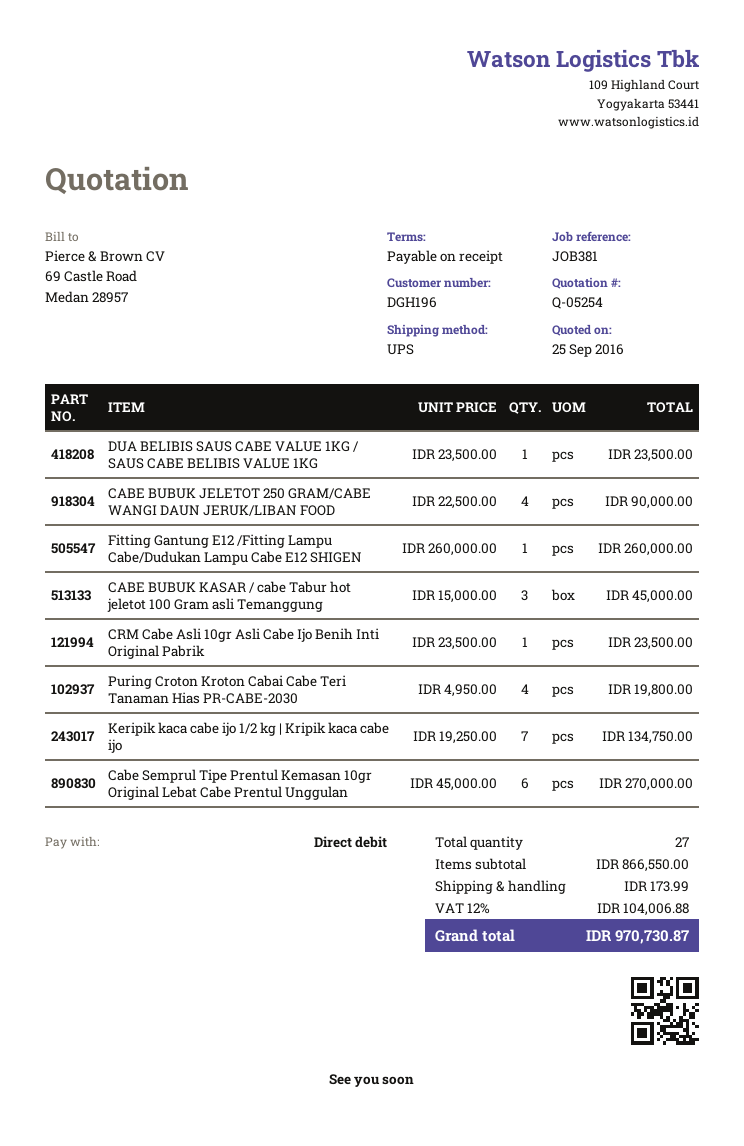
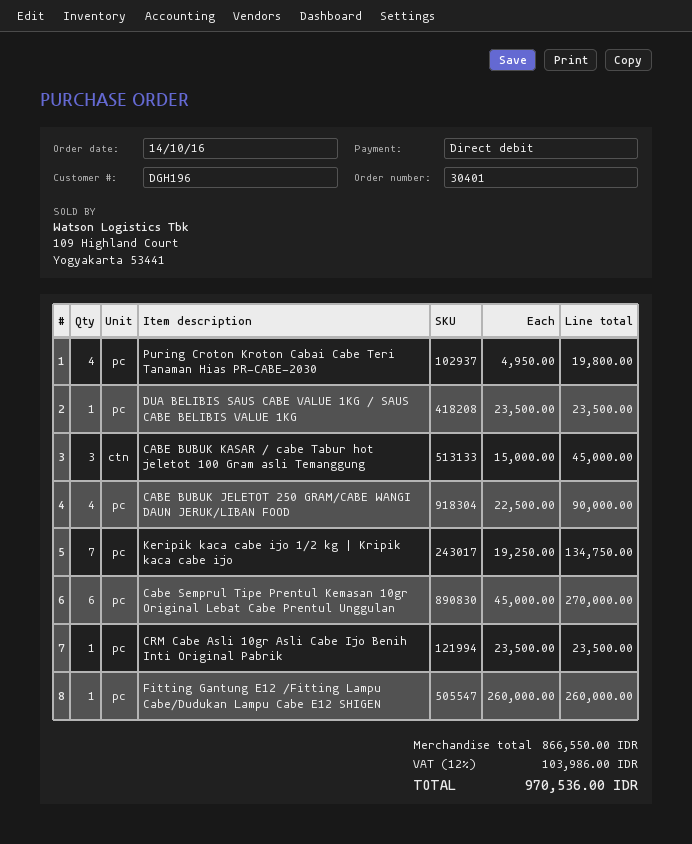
shipping: 173.99 -> none
tax: 12% = 104006.88 -> 12% = 103986.00
total: 970730.87 -> 970536.00

